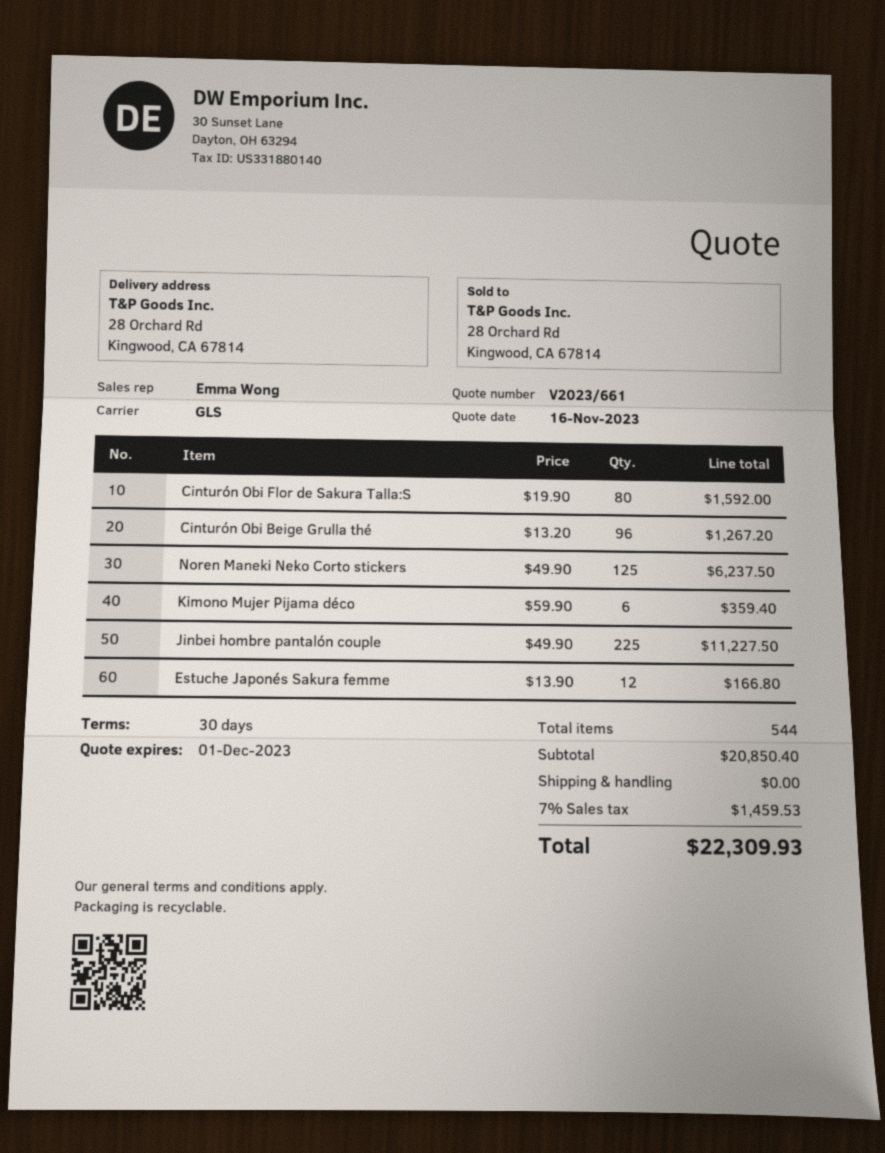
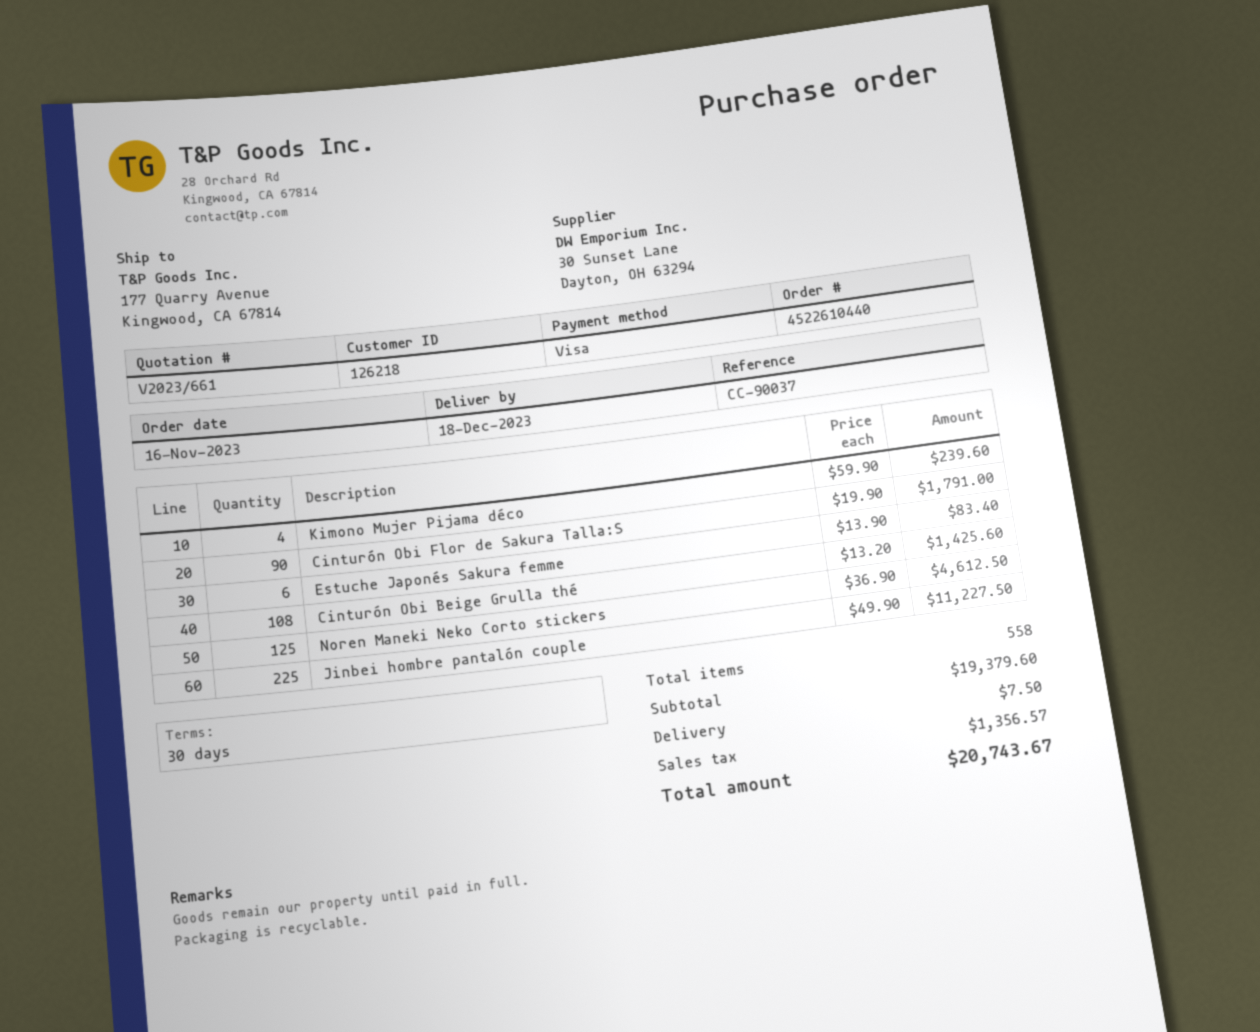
ship to: 28 Orchard Rd, Kingwood, CA 67814 -> 177 Quarry Avenue, Kingwood, CA 67814
Cinturón Obi Flor de Sakura Talla:S: 80 x 19.90 = 1592.00 -> 90 x 19.90 = 1791.00
Cinturón Obi Beige Grulla thé: 96 x 13.20 = 1267.20 -> 108 x 13.20 = 1425.60
Noren Maneki Neko Corto stickers: 125 x 49.90 = 6237.50 -> 125 x 36.90 = 4612.50
Kimono Mujer Pijama déco: 6 x 59.90 = 359.40 -> 4 x 59.90 = 239.60
Estuche Japonés Sakura femme: 12 x 13.90 = 166.80 -> 6 x 13.90 = 83.40
total quantity: 544 -> 558
subtotal: 20850.40 -> 19379.60
shipping: 0.00 -> 7.50
tax: 1459.53 -> 1356.57
total: 22309.93 -> 20743.67

